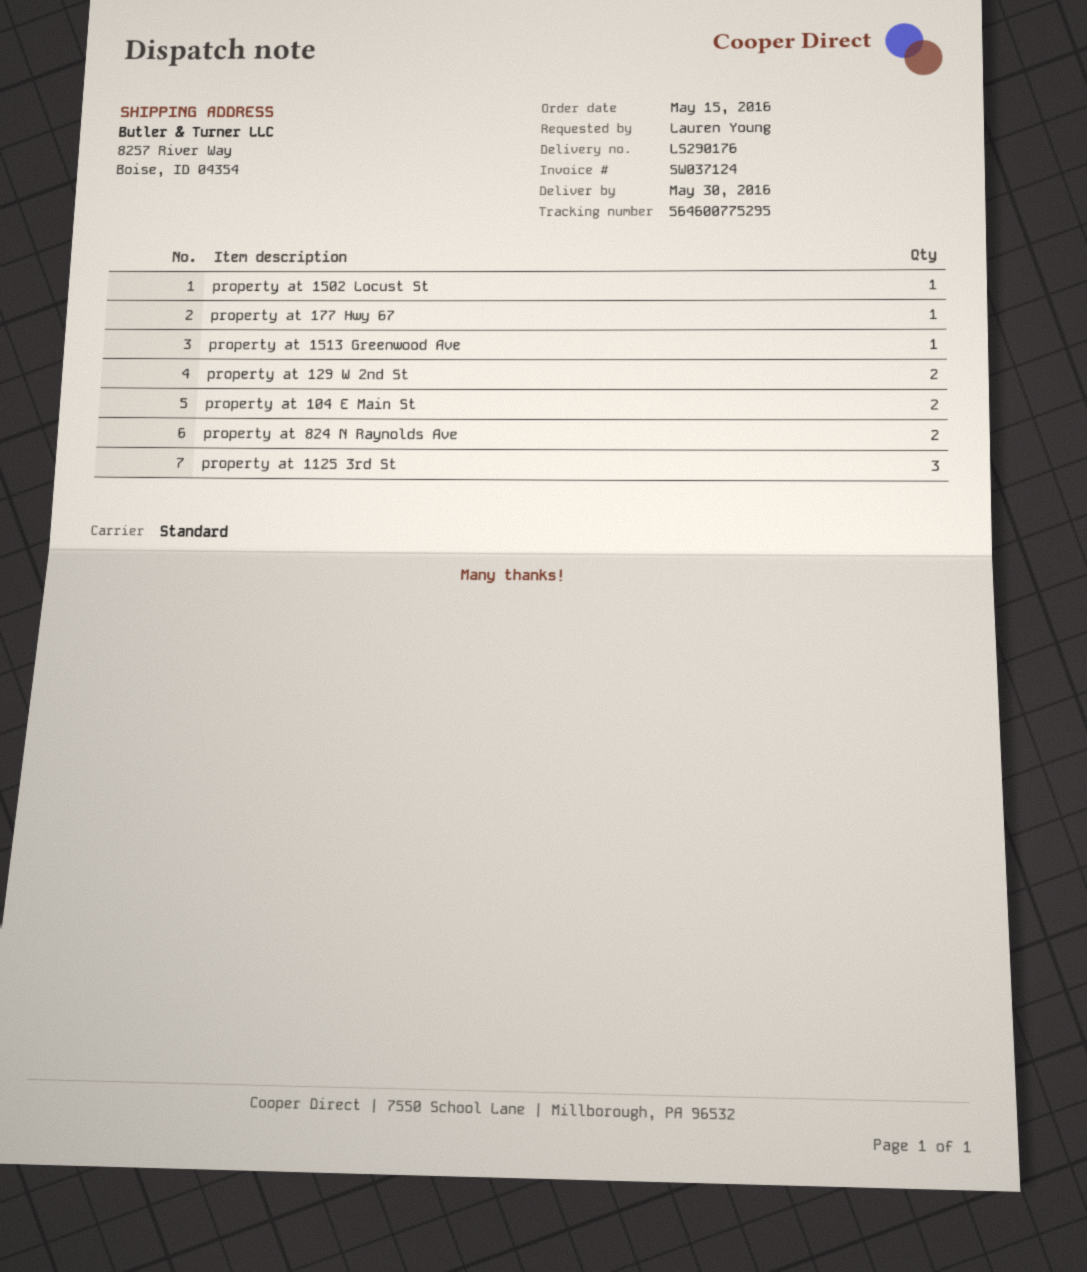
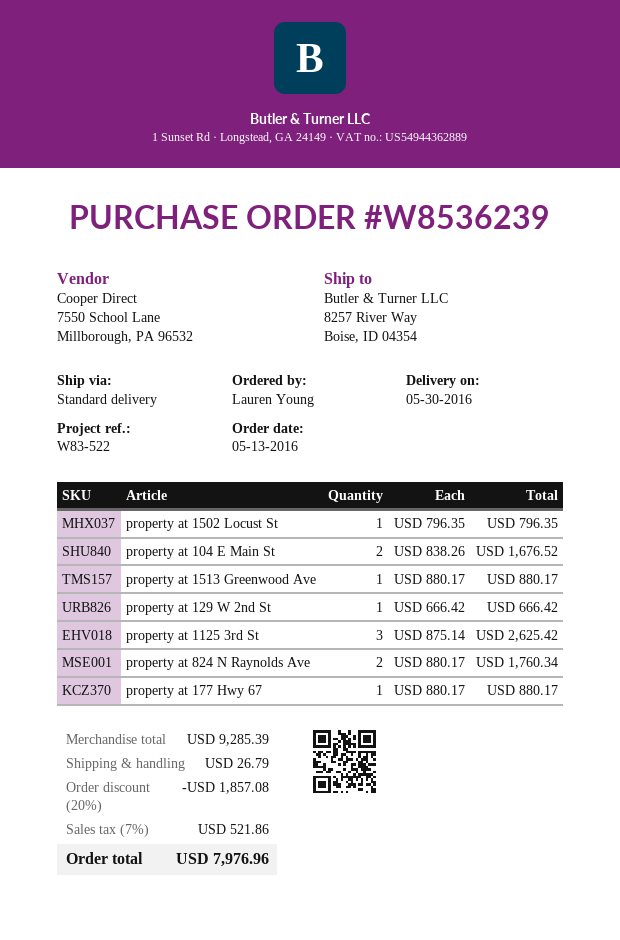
order date: 2016-05-15 -> 2016-05-13
property at 129 W 2nd St: 2 -> 1

